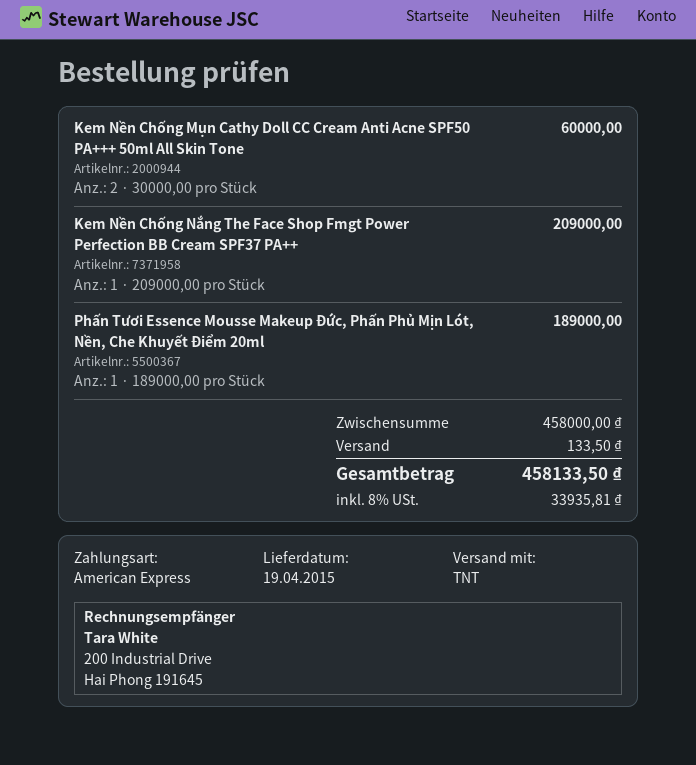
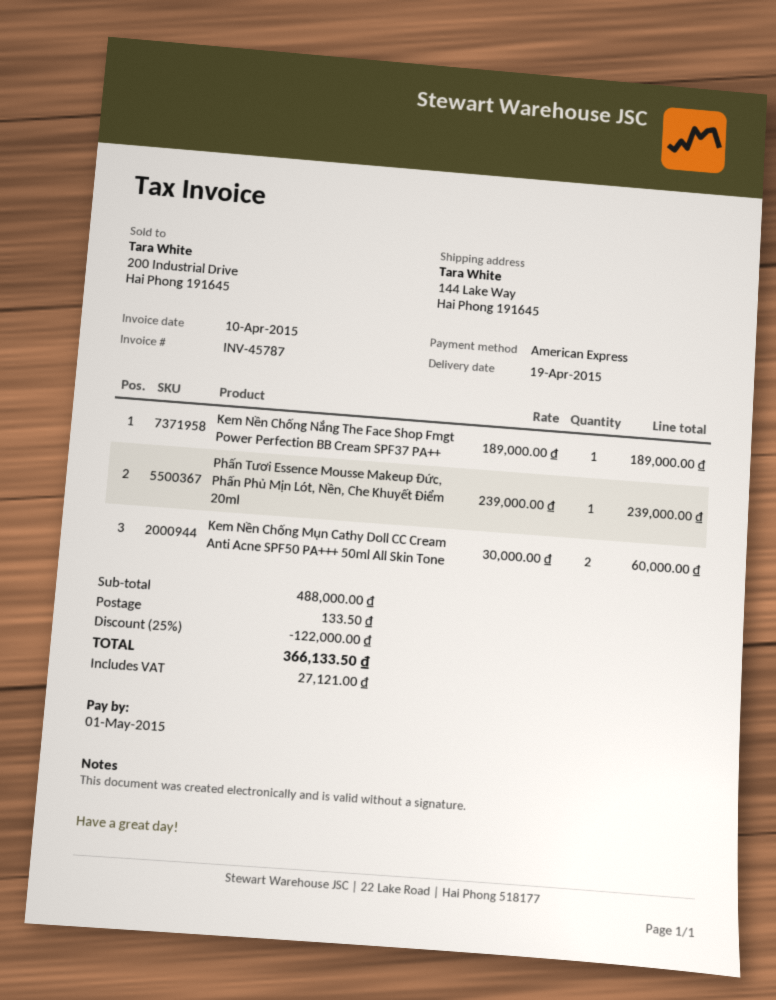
Kem Nền Chống Nắng The Face Shop Fmgt Power Perfection BB Cream SPF37 PA++: 1 x 209000.00 = 209000.00 -> 1 x 189000.00 = 189000.00
Phấn Tươi Essence Mousse Makeup Đức, Phấn Phủ Mịn Lót, Nền, Che Khuyết Điểm 20ml: 1 x 189000.00 = 189000.00 -> 1 x 239000.00 = 239000.00
subtotal: 458000.00 -> 488000.00
discount: none -> 25% = 122000.00
tax: 33935.81 -> 27121.00
total: 458133.50 -> 366133.50

